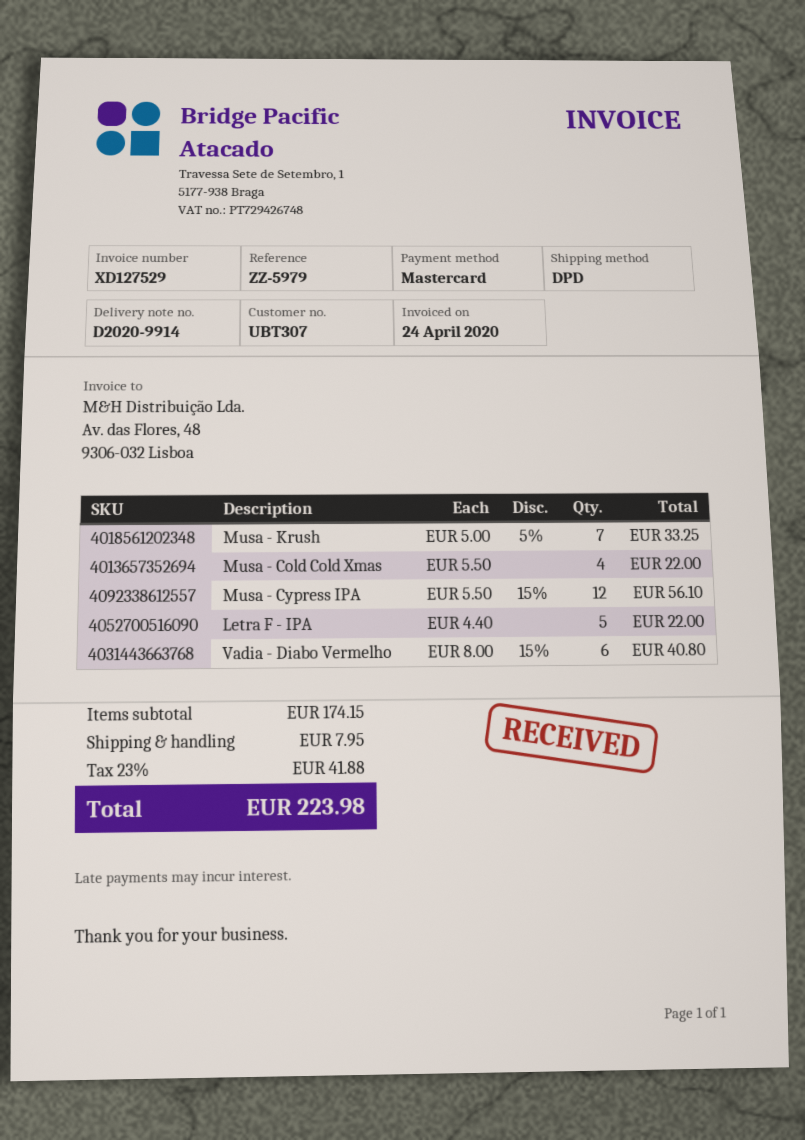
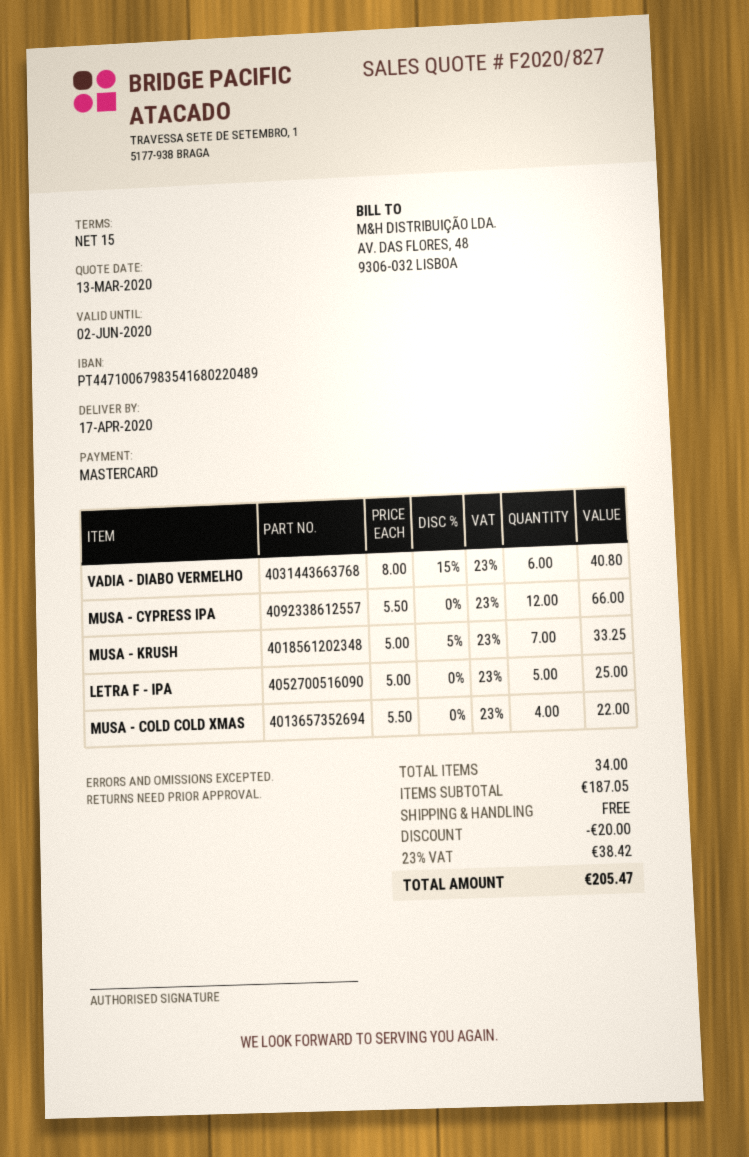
Musa - Cypress IPA: 12 x 5.50 - 15% = 56.10 -> 12 x 5.50 = 66.00
Letra F - IPA: 5 x 4.40 = 22.00 -> 5 x 5.00 = 25.00
subtotal: 174.15 -> 187.05
discount: none -> 20.00
shipping: 7.95 -> 0.00
tax: 23% = 41.88 -> 23% = 38.42
total: 223.98 -> 205.47

